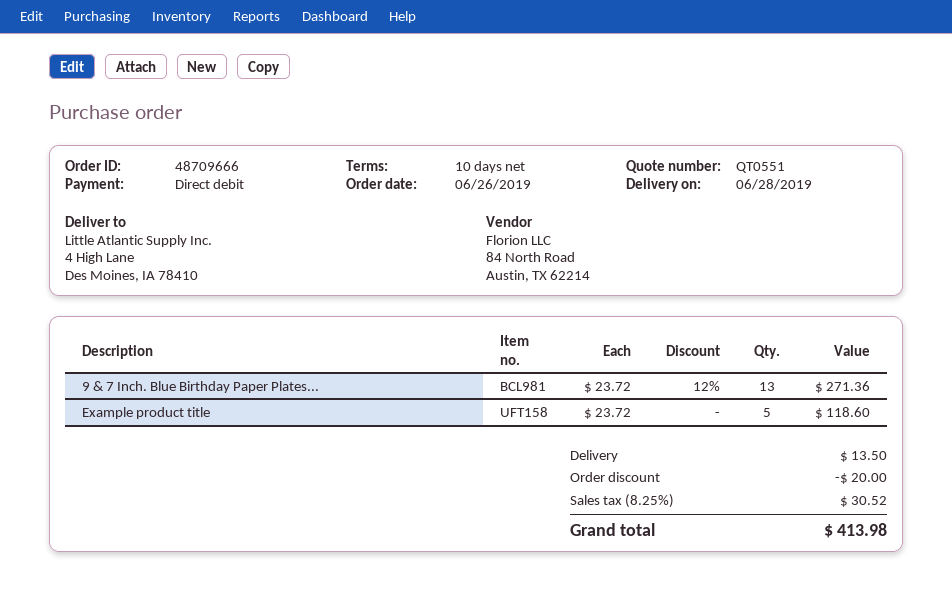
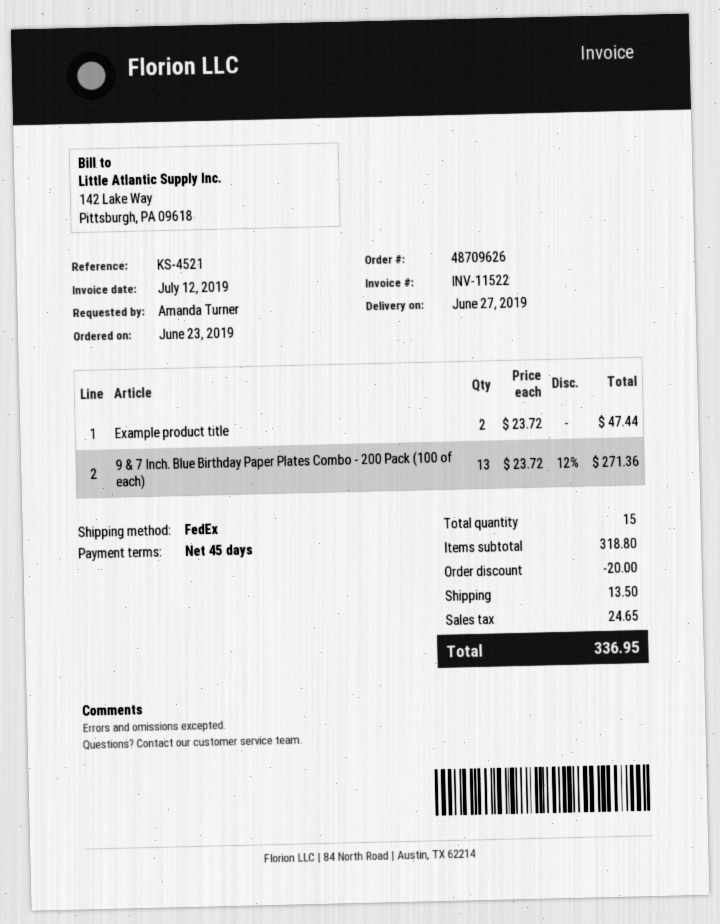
order number: 48709666 -> 48709626
order date: 2019-06-26 -> 2019-06-23
delivery date: 2019-06-28 -> 2019-06-27
payment terms: 10 days -> 45 days
Example product title: 5 x 23.72 = 118.60 -> 2 x 23.72 = 47.44
tax: 30.52 -> 24.65
total: 413.98 -> 336.95

